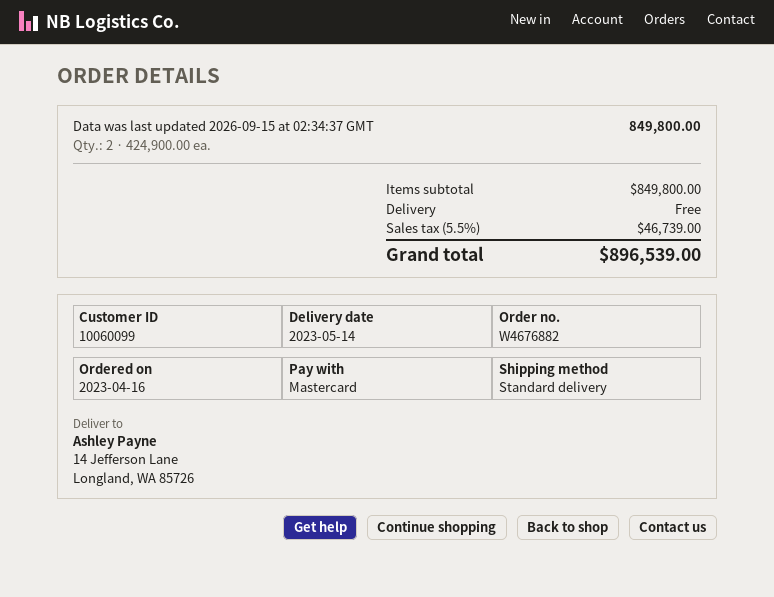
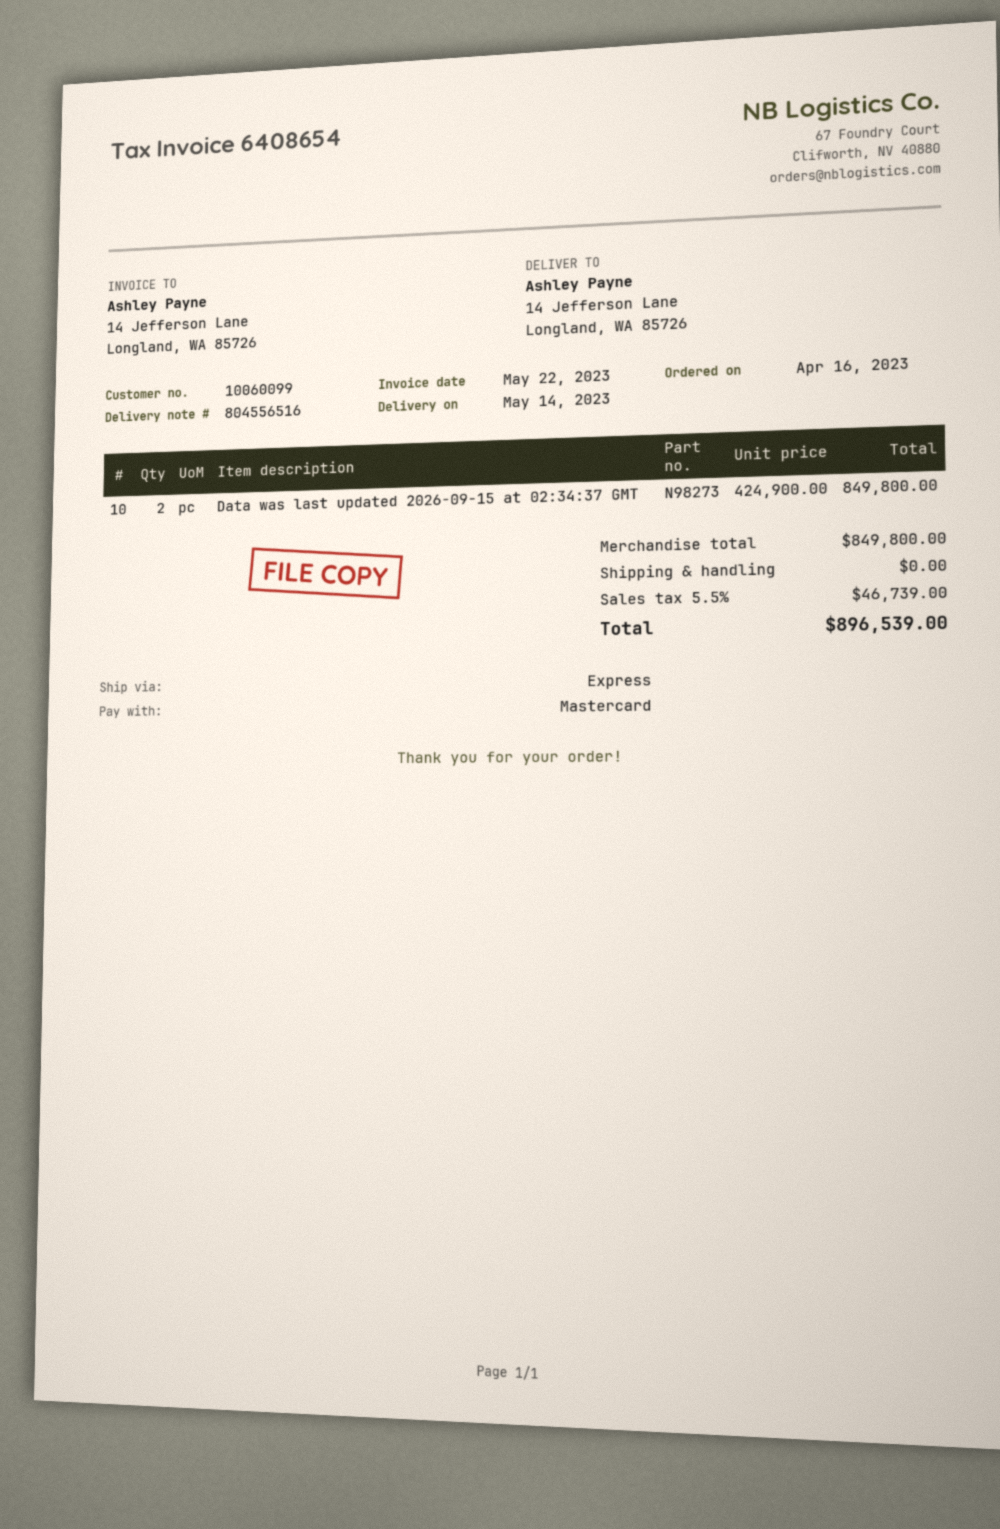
shipping method: standard -> express

